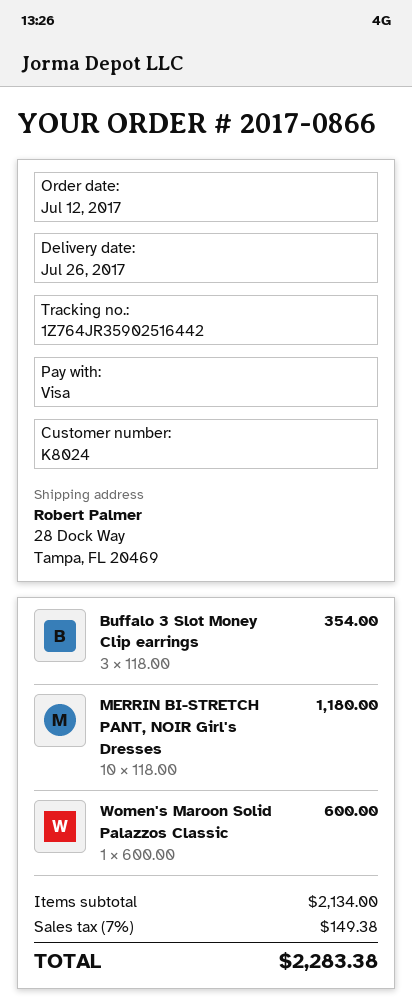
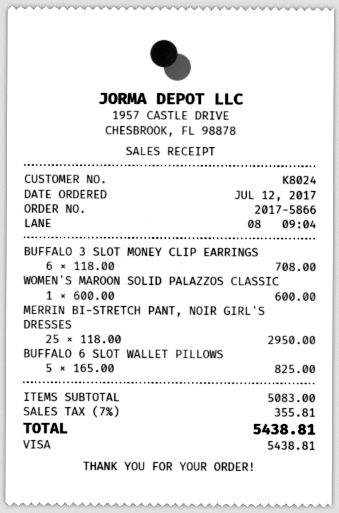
order number: 2017-0866 -> 2017-5866
Buffalo 3 Slot Money Clip earrings: 3 x 118.00 = 354.00 -> 6 x 118.00 = 708.00
MERRIN BI-STRETCH PANT, NOIR Girl's Dresses: 10 x 118.00 = 1180.00 -> 25 x 118.00 = 2950.00
BUFFALO 6 SLOT WALLET PILLOWS: none -> 5 x 165.00 = 825.00
subtotal: 2134.00 -> 5083.00
tax: 7% = 149.38 -> 7% = 355.81
total: 2283.38 -> 5438.81

